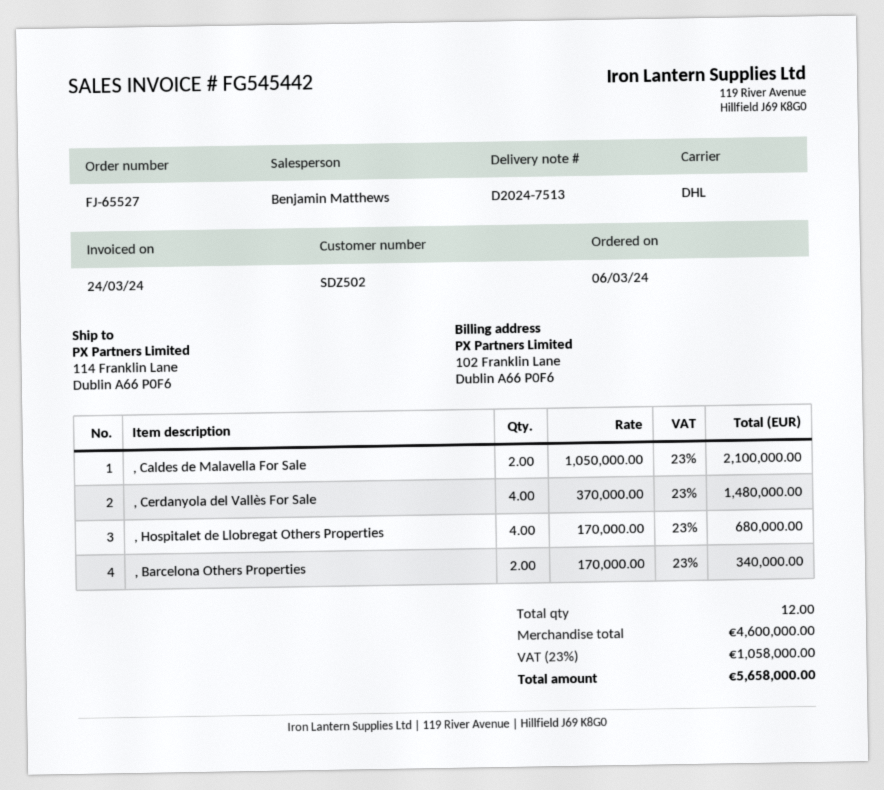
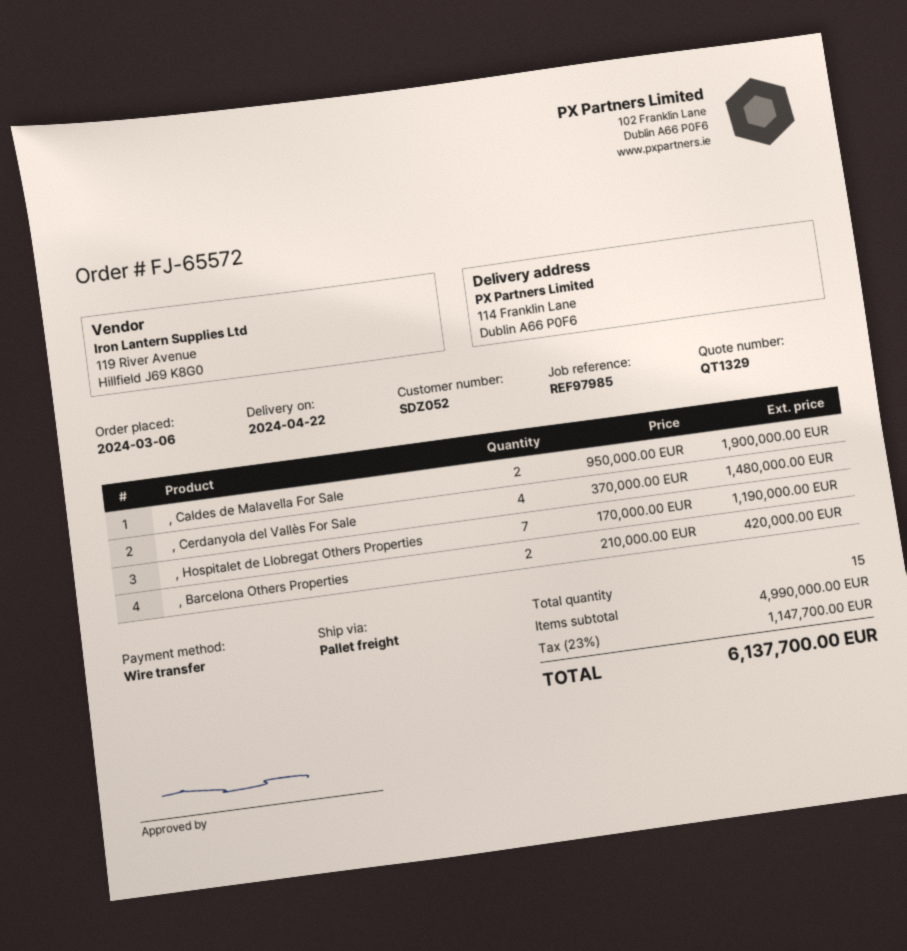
order number: FJ-65527 -> FJ-65572
customer number: SDZ502 -> SDZ052
shipping method: DHL -> pallet freight
, Caldes de Malavella For Sale: 2 x 1050000.00 = 2100000.00 -> 2 x 950000.00 = 1900000.00
, Hospitalet de Llobregat Others Properties: 4 x 170000.00 = 680000.00 -> 7 x 170000.00 = 1190000.00
, Barcelona Others Properties: 2 x 170000.00 = 340000.00 -> 2 x 210000.00 = 420000.00
total quantity: 12 -> 15
subtotal: 4600000.00 -> 4990000.00
tax: 23% = 1058000.00 -> 23% = 1147700.00
total: 5658000.00 -> 6137700.00

